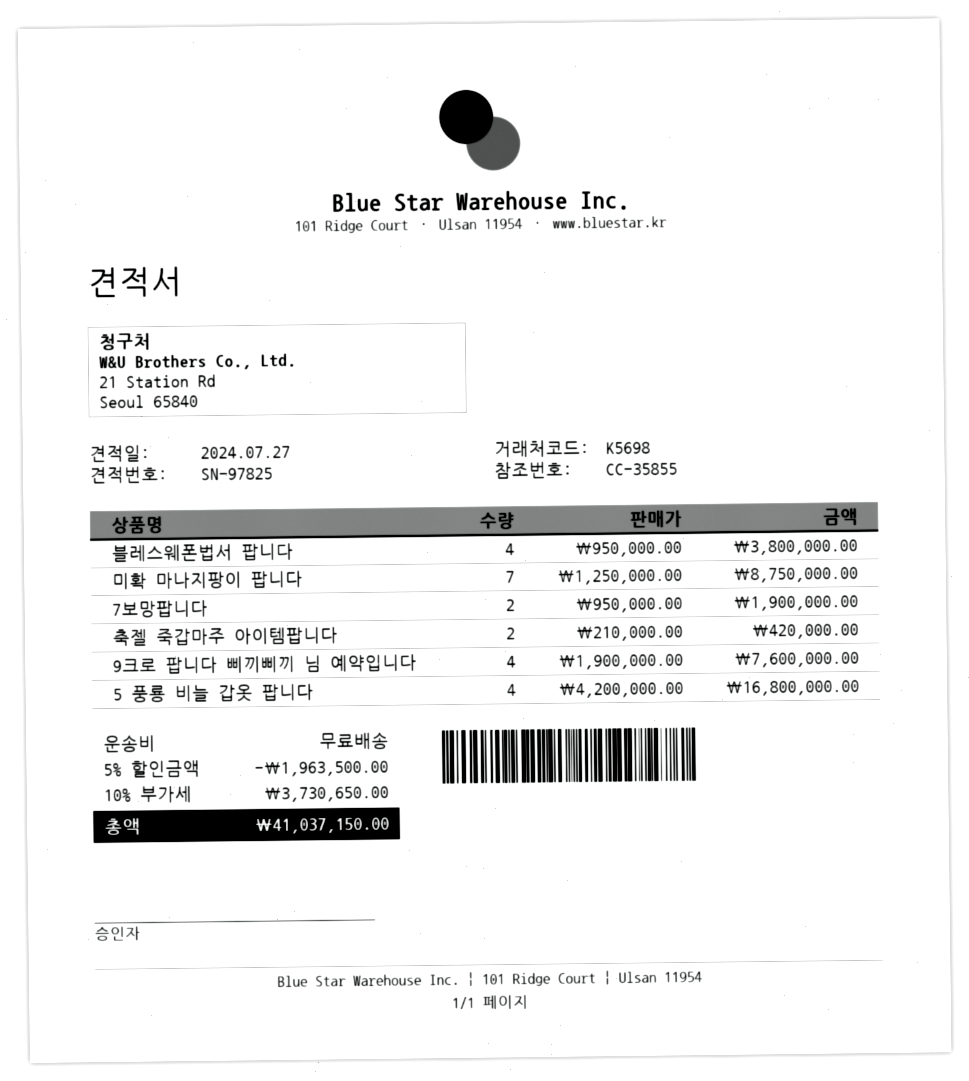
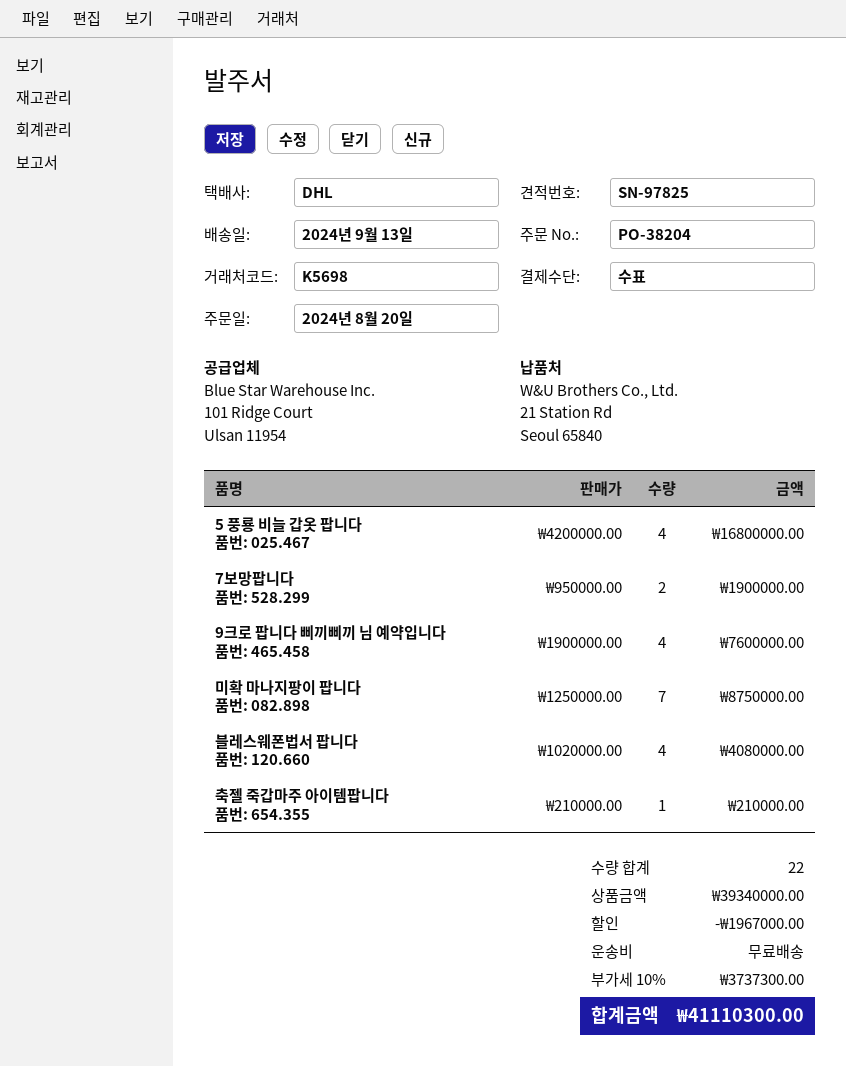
블레스웨폰법서 팝니다: 4 x 950000.00 = 3800000.00 -> 4 x 1020000.00 = 4080000.00
축젤 죽갑마주 아이템팝니다: 2 x 210000.00 = 420000.00 -> 1 x 210000.00 = 210000.00
discount: 1963500.00 -> 1967000.00
tax: 10% = 3730650.00 -> 10% = 3737300.00
total: 41037150.00 -> 41110300.00

